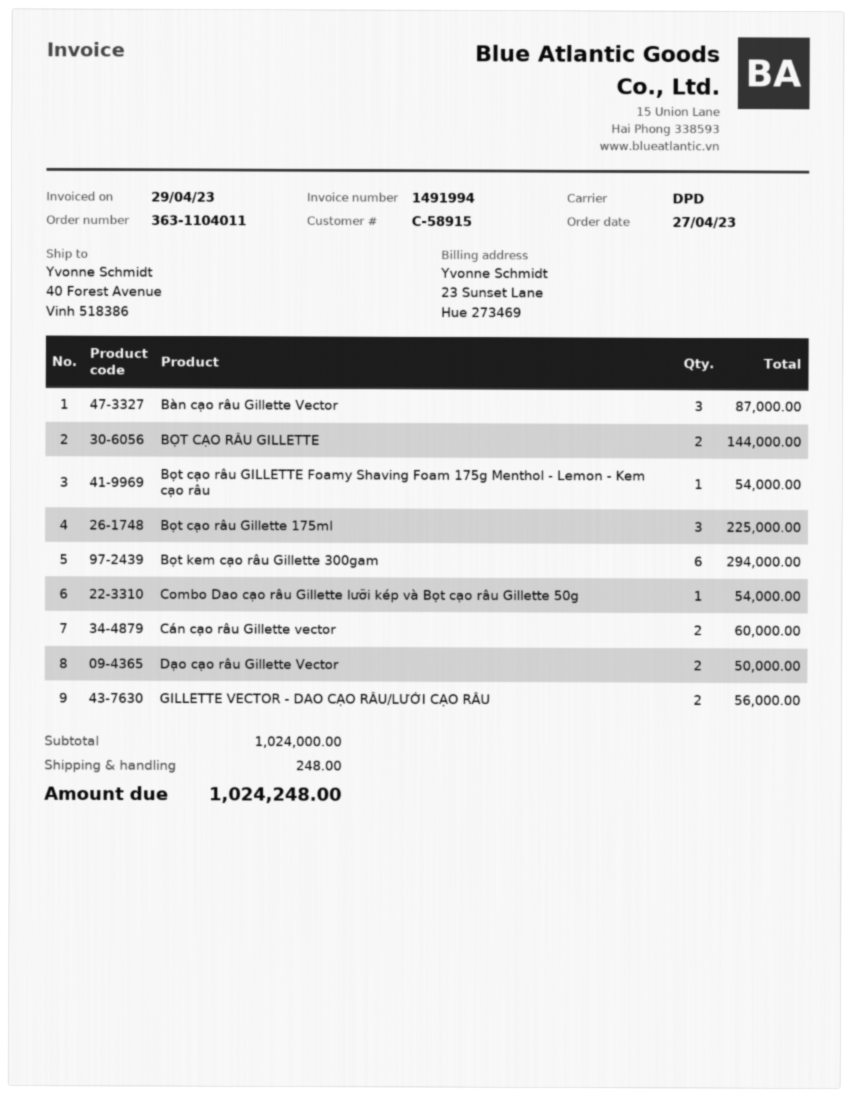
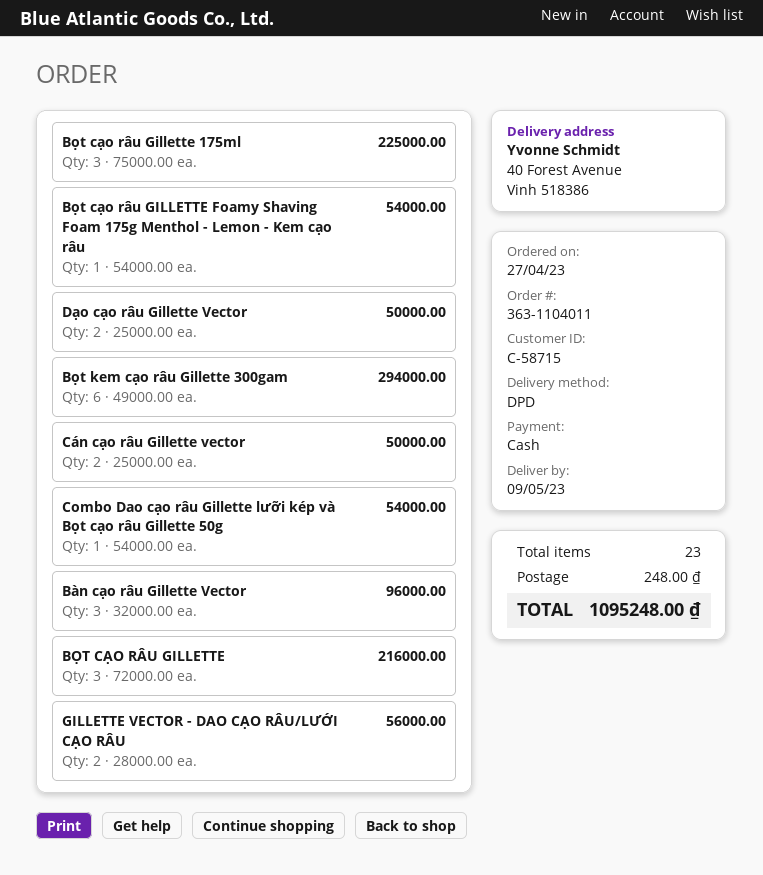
customer number: C-58915 -> C-58715
Bàn cạo râu Gillette Vector: 3 for 87000.00 -> 3 for 96000.00
BỌT CẠO RÂU GILLETTE: 2 for 144000.00 -> 3 for 216000.00
Cán cạo râu Gillette vector: 2 for 60000.00 -> 2 for 50000.00
total: 1024248.00 -> 1095248.00

